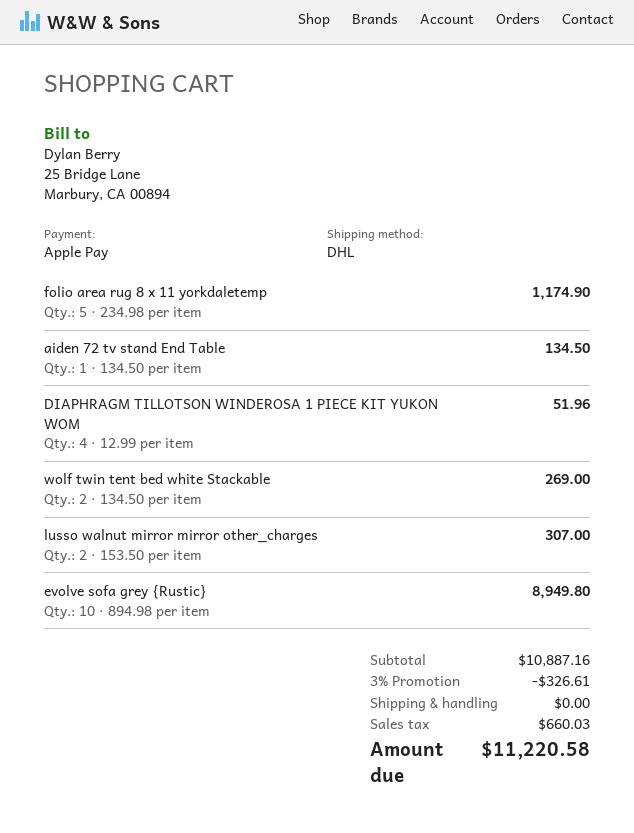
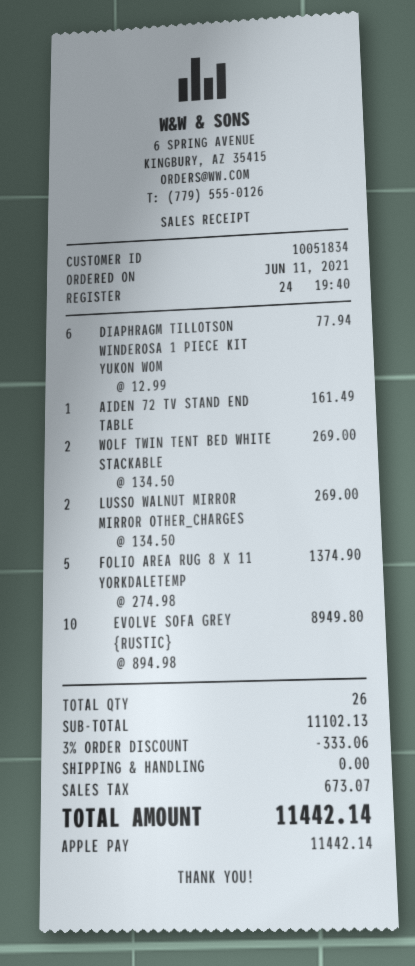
folio area rug 8 x 11 yorkdaletemp: 5 x 234.98 = 1174.90 -> 5 x 274.98 = 1374.90
aiden 72 tv stand End Table: 1 x 134.50 = 134.50 -> 1 x 161.49 = 161.49
DIAPHRAGM TILLOTSON WINDEROSA 1 PIECE KIT YUKON WOM: 4 x 12.99 = 51.96 -> 6 x 12.99 = 77.94
lusso walnut mirror mirror other_charges: 2 x 153.50 = 307.00 -> 2 x 134.50 = 269.00
subtotal: 10887.16 -> 11102.13
discount: 3% = 326.61 -> 3% = 333.06
tax: 660.03 -> 673.07
total: 11220.58 -> 11442.14

